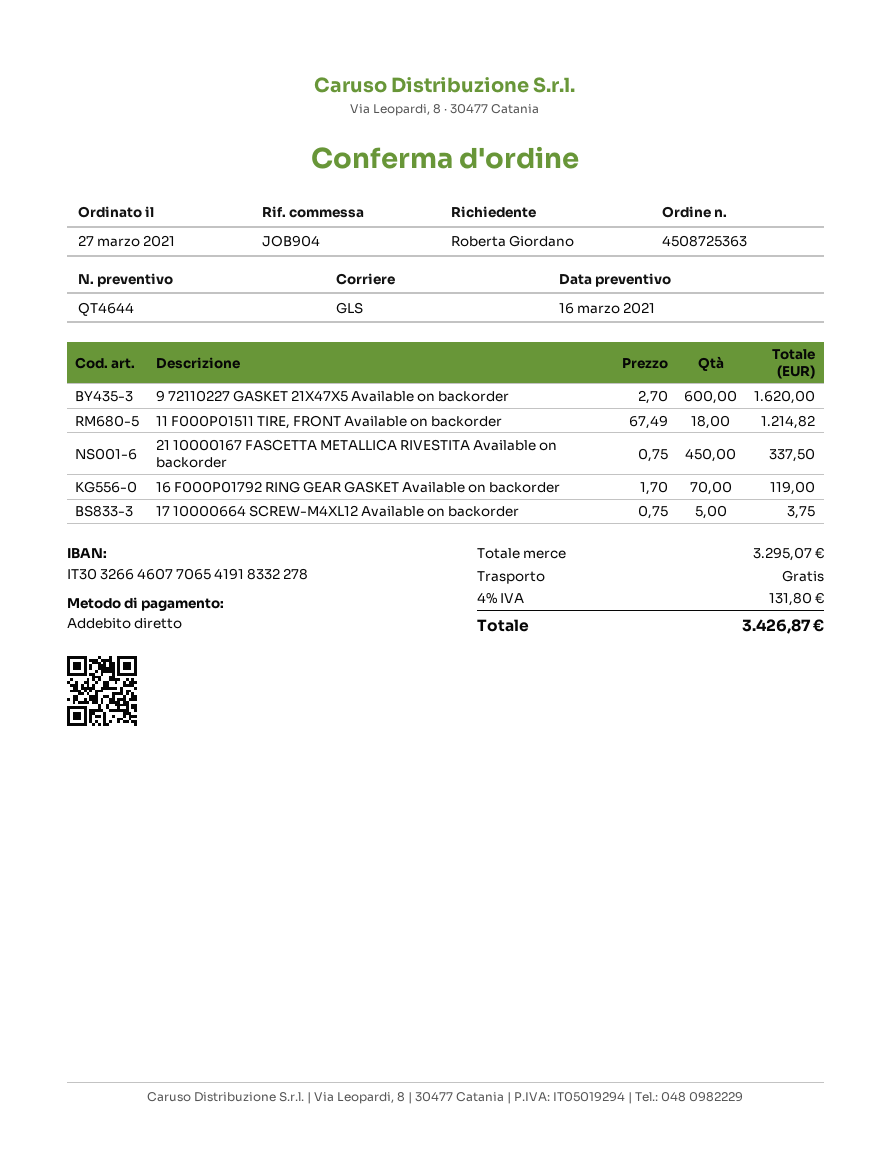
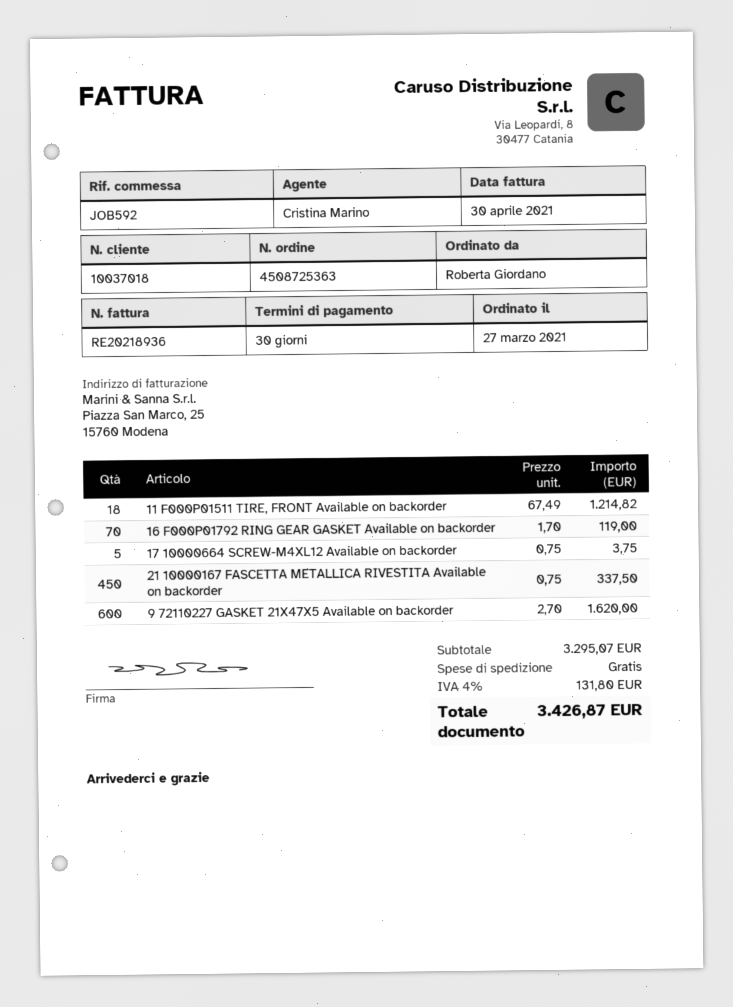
reference: JOB904 -> JOB592

